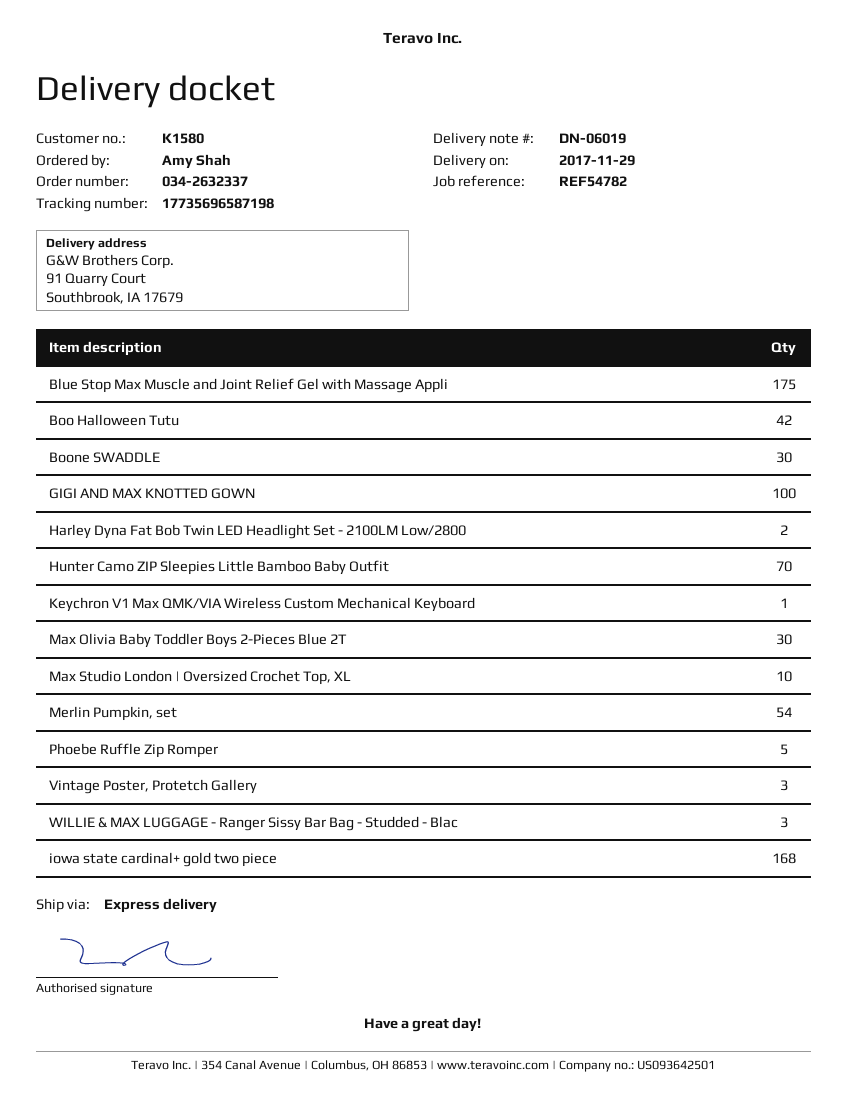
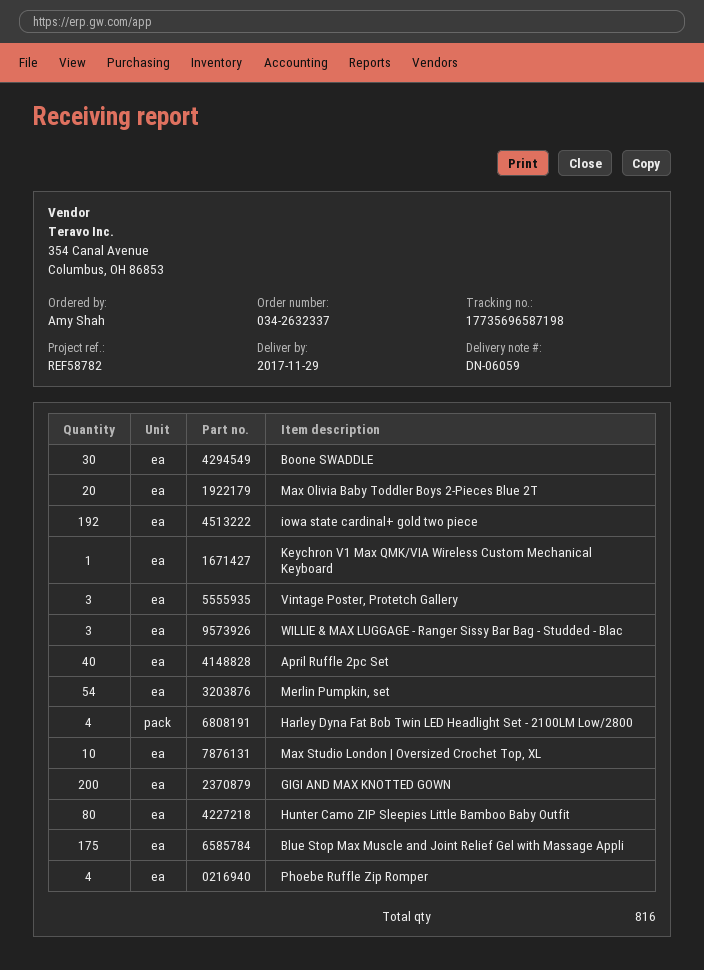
delivery note number: DN-06019 -> DN-06059
reference: REF54782 -> REF58782
Boo Halloween Tutu: 42 -> none
GIGI AND MAX KNOTTED GOWN: 100 -> 200
Harley Dyna Fat Bob Twin LED Headlight Set - 2100LM Low/2800: 2 -> 4
Hunter Camo ZIP Sleepies Little Bamboo Baby Outfit: 70 -> 80
Max Olivia Baby Toddler Boys 2-Pieces Blue 2T: 30 -> 20
Phoebe Ruffle Zip Romper: 5 -> 4
iowa state cardinal+ gold two piece: 168 -> 192
April Ruffle 2pc Set: none -> 40

